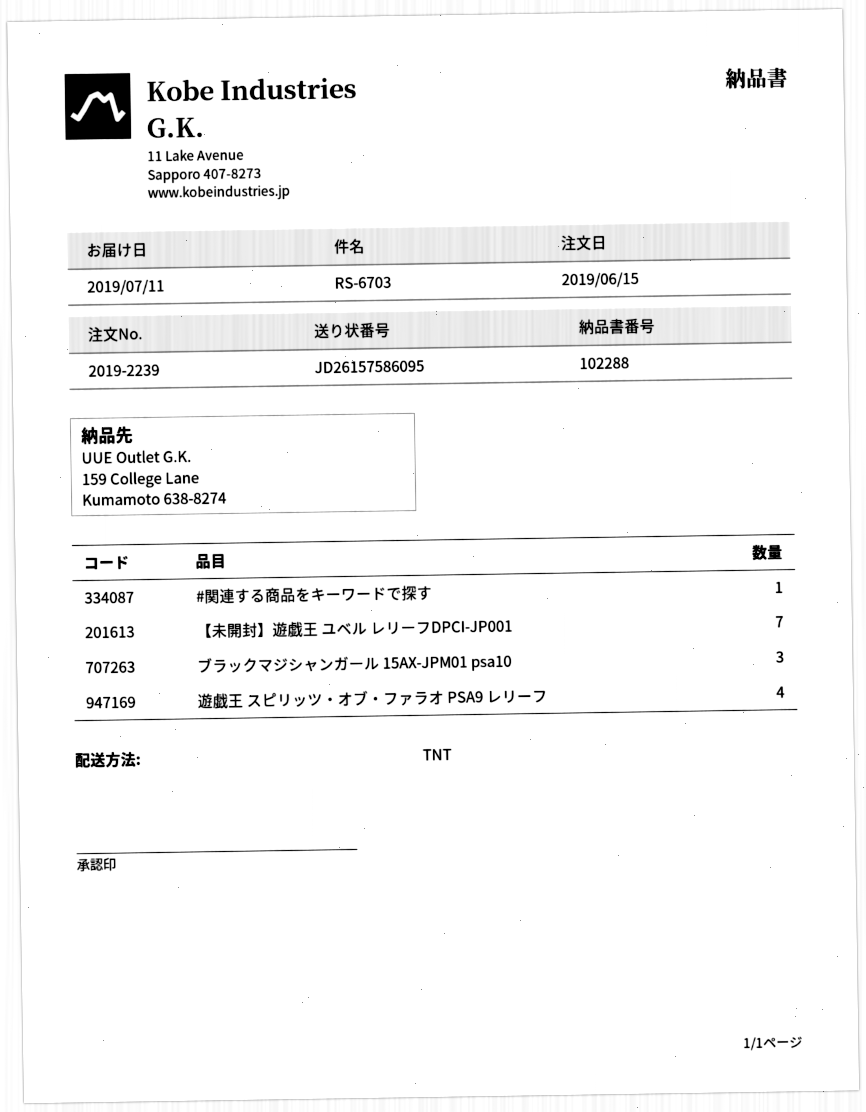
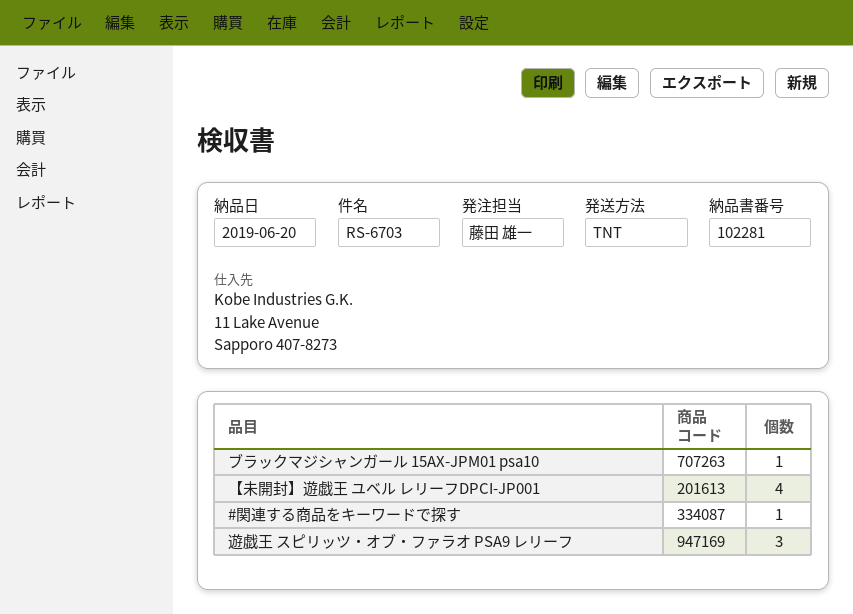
delivery note number: 102288 -> 102281
delivery date: 2019-07-11 -> 2019-06-20
【未開封】遊戯王 ユベル レリーフDPCI-JP001: 7 -> 4
ブラックマジシャンガール 15AX-JPM01 psa10: 3 -> 1
遊戯王 スピリッツ・オブ・ファラオ PSA9 レリーフ: 4 -> 3

